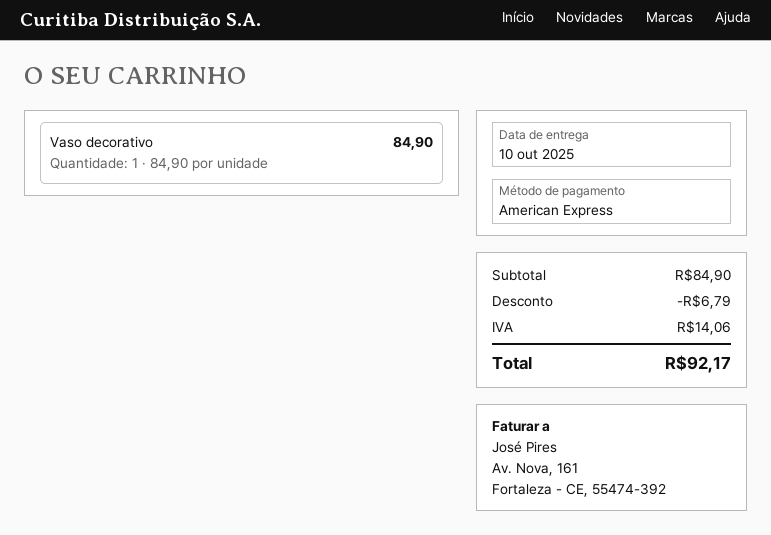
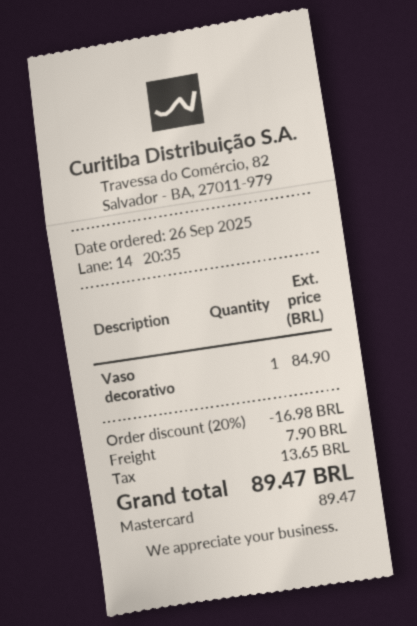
payment method: American Express -> Mastercard
discount: 6.79 -> 16.98
shipping: none -> 7.90
tax: 14.06 -> 13.65
total: 92.17 -> 89.47

